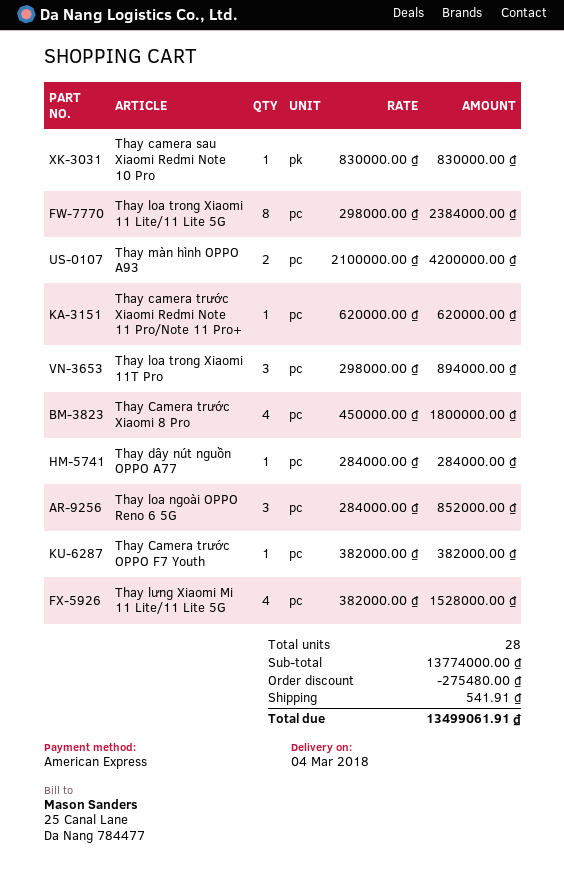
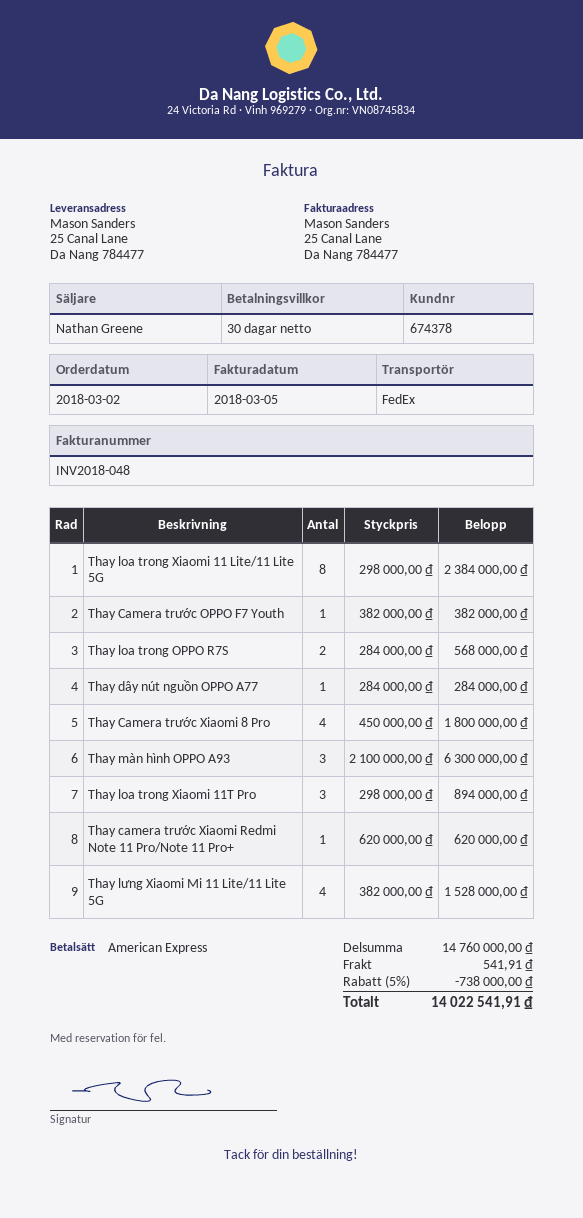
Thay camera sau Xiaomi Redmi Note 10 Pro: 1 x 830000.00 = 830000.00 -> none
Thay màn hình OPPO A93: 2 x 2100000.00 = 4200000.00 -> 3 x 2100000.00 = 6300000.00
Thay loa ngoài OPPO Reno 6 5G: 3 x 284000.00 = 852000.00 -> none
Thay loa trong OPPO R7S: none -> 2 x 284000.00 = 568000.00
subtotal: 13774000.00 -> 14760000.00
discount: 275480.00 -> 738000.00
total: 13499061.91 -> 14022541.91

